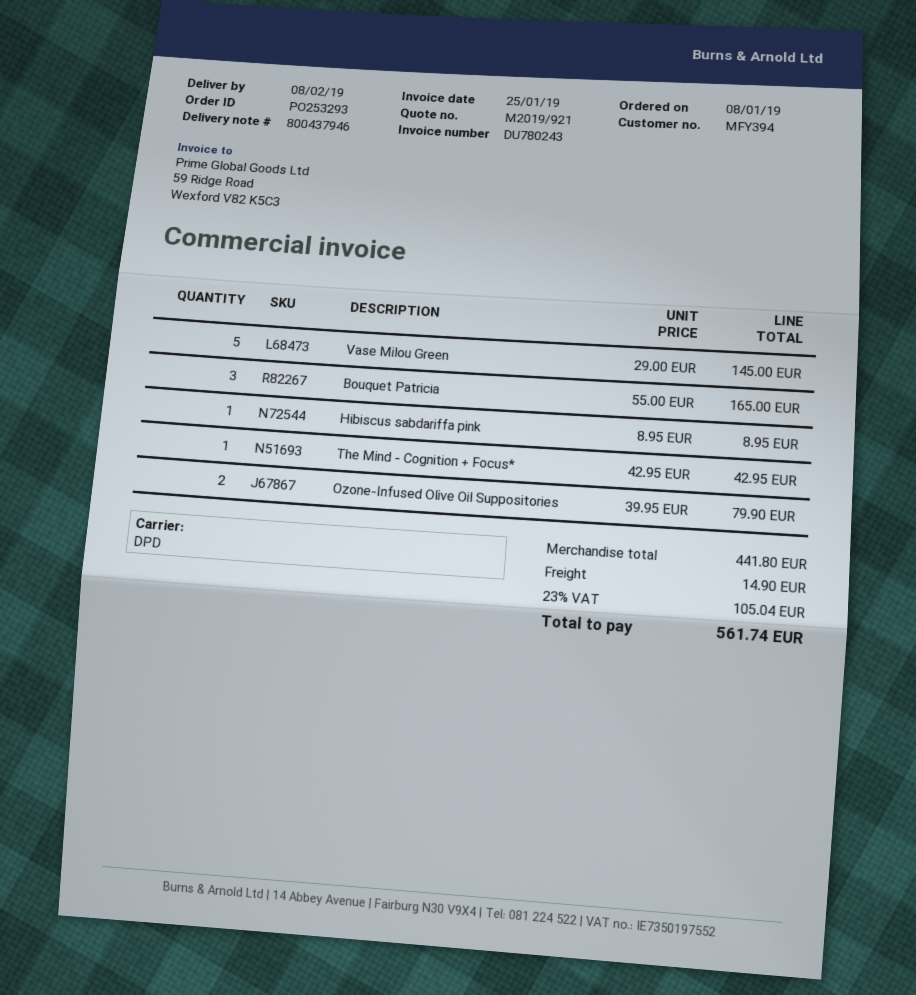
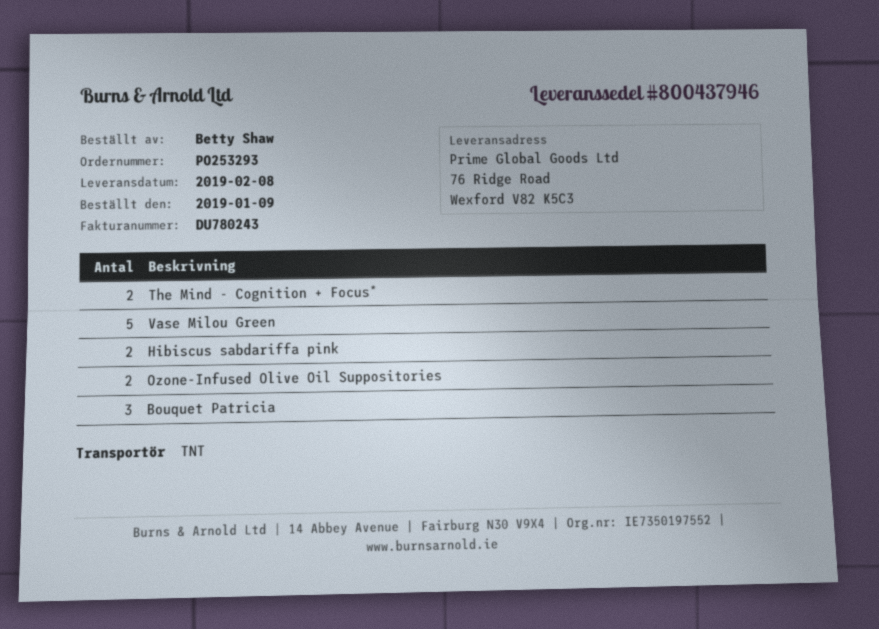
order date: 2019-01-08 -> 2019-01-09
shipping method: DPD -> TNT
Hibiscus sabdariffa pink: 1 -> 2
The Mind - Cognition + Focus*: 1 -> 2

